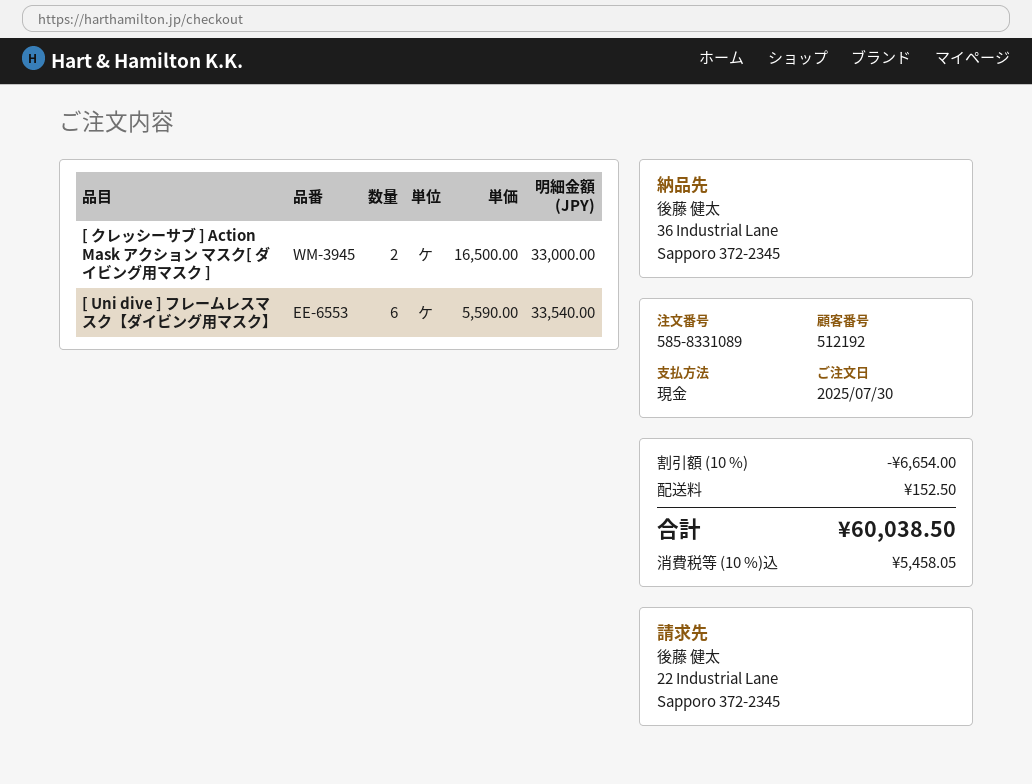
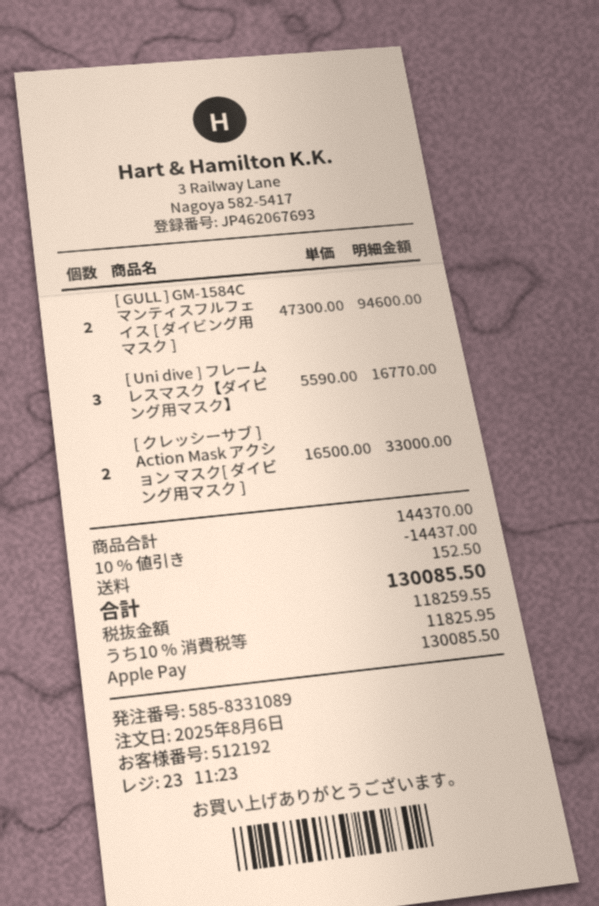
order date: 2025-07-30 -> 2025-08-06
payment method: cash -> Apple Pay
[ Uni dive ] フレームレスマスク【ダイビング用マスク】: 6 x 5590.00 = 33540.00 -> 3 x 5590.00 = 16770.00
[ GULL ] GM-1584C マンティスフルフェイス [ ダイビング用マスク ]: none -> 2 x 47300.00 = 94600.00
discount: 10% = 6654.00 -> 10% = 14437.00
tax: 10% = 5458.05 -> 10% = 11825.95
total: 60038.50 -> 130085.50

